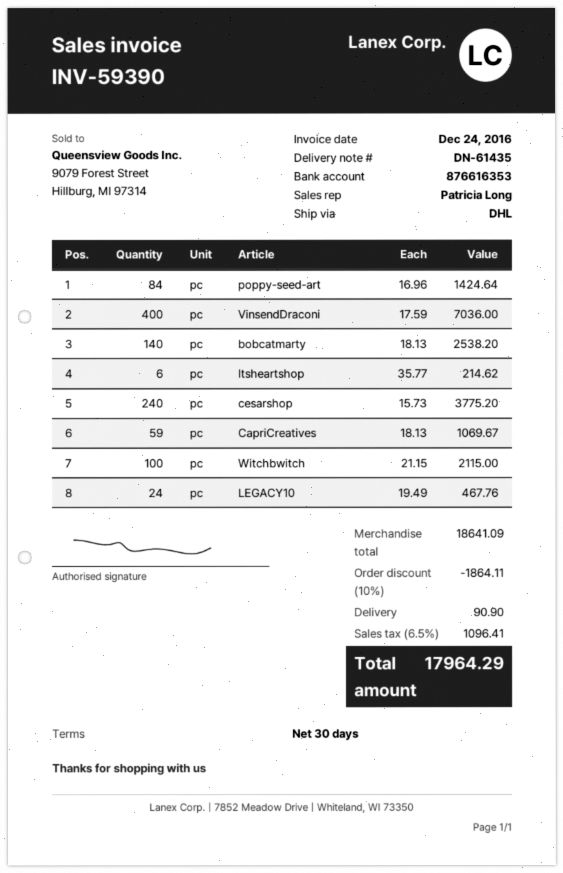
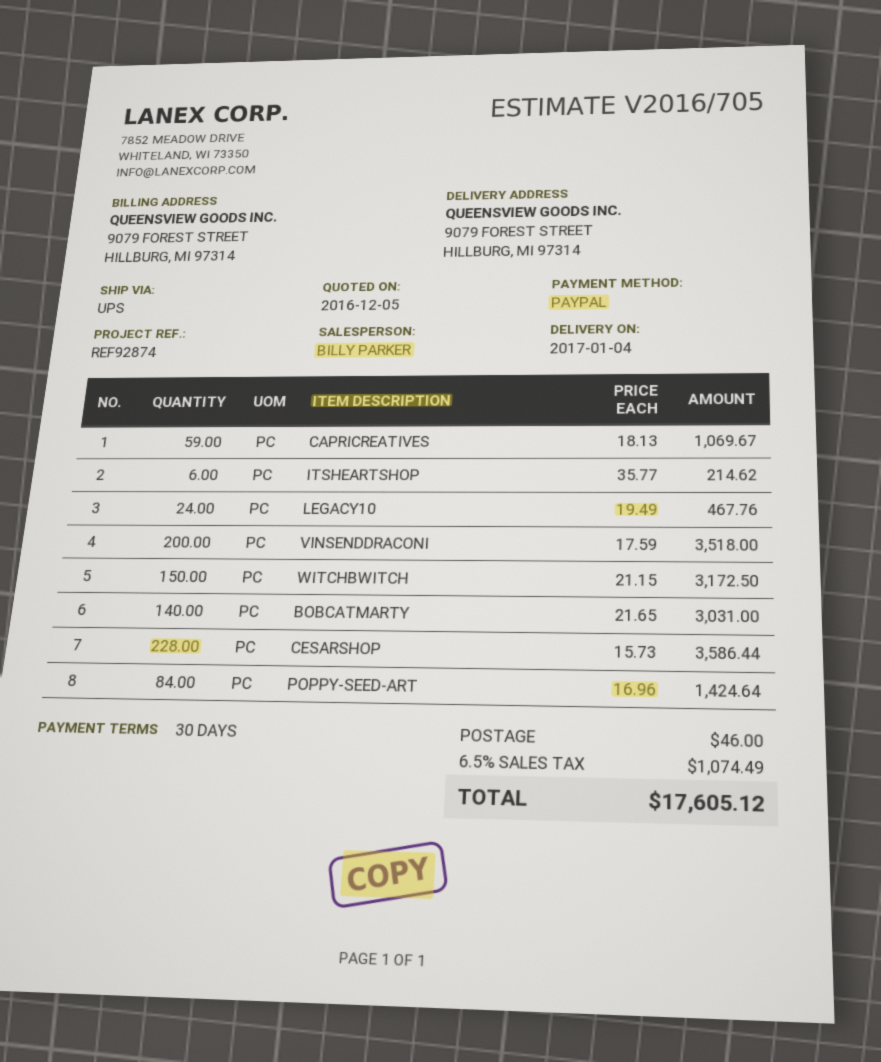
sales rep: Patricia Long -> BILLY PARKER
shipping method: DHL -> UPS
VinsendDraconi: 400 x 17.59 = 7036.00 -> 200 x 17.59 = 3518.00
bobcatmarty: 140 x 18.13 = 2538.20 -> 140 x 21.65 = 3031.00
cesarshop: 240 x 15.73 = 3775.20 -> 228 x 15.73 = 3586.44
Witchbwitch: 100 x 21.15 = 2115.00 -> 150 x 21.15 = 3172.50
discount: 10% = 1864.11 -> none
shipping: 90.90 -> 46.00
tax: 6.5% = 1096.41 -> 6.5% = 1074.49
total: 17964.29 -> 17605.12

